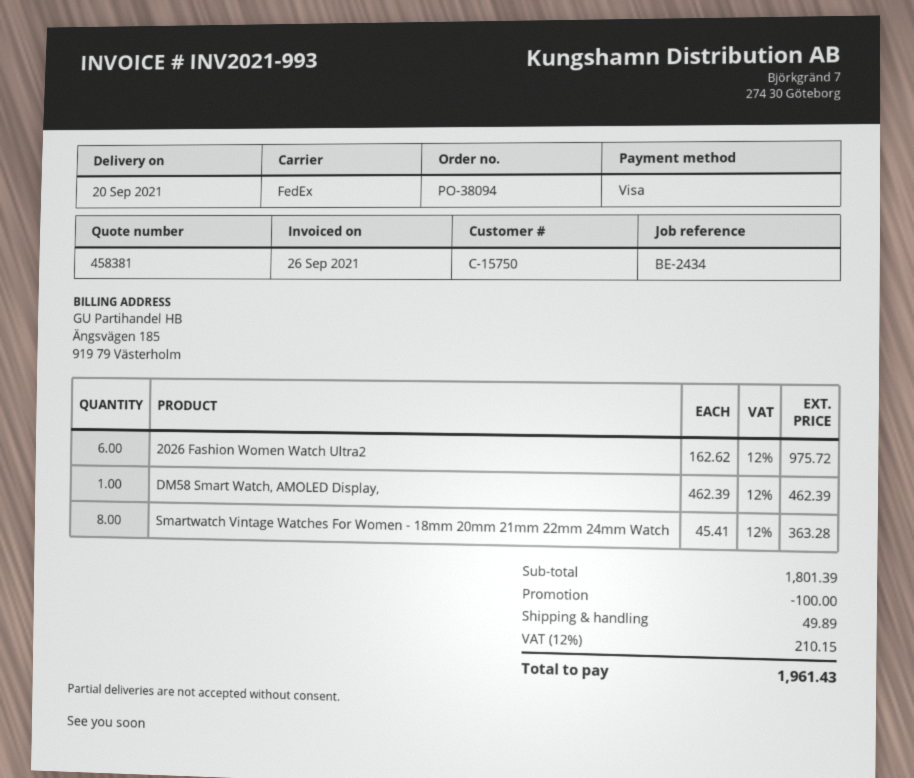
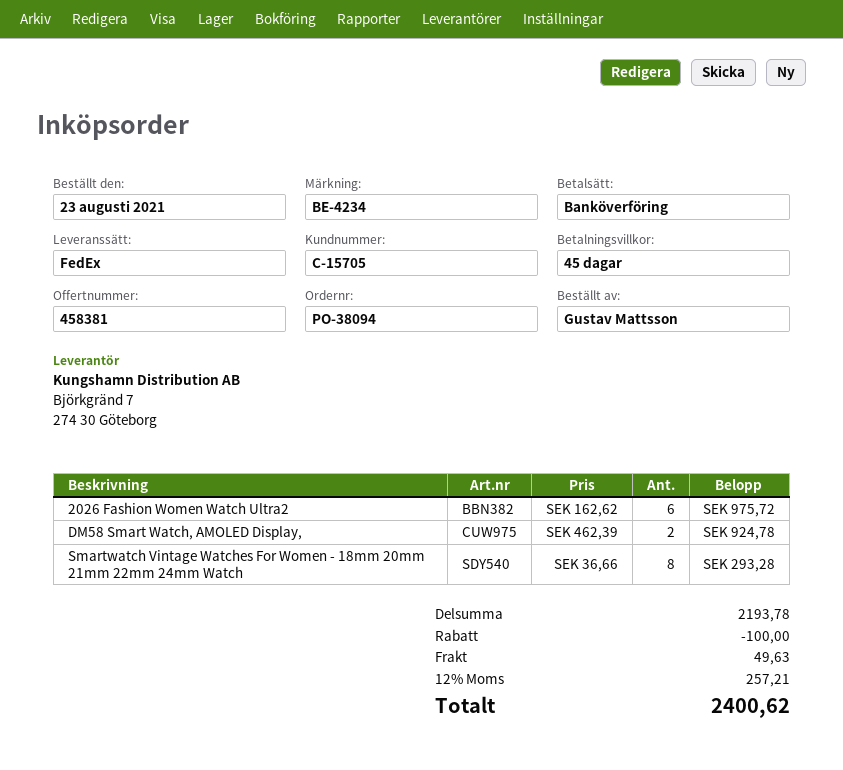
customer number: C-15750 -> C-15705
reference: BE-2434 -> BE-4234
payment method: Visa -> bank transfer
DM58 Smart Watch, AMOLED Display,: 1 x 462.39 = 462.39 -> 2 x 462.39 = 924.78
Smartwatch Vintage Watches For Women - 18mm 20mm 21mm 22mm 24mm Watch: 8 x 45.41 = 363.28 -> 8 x 36.66 = 293.28
subtotal: 1801.39 -> 2193.78
shipping: 49.89 -> 49.63
tax: 12% = 210.15 -> 12% = 257.21
total: 1961.43 -> 2400.62

